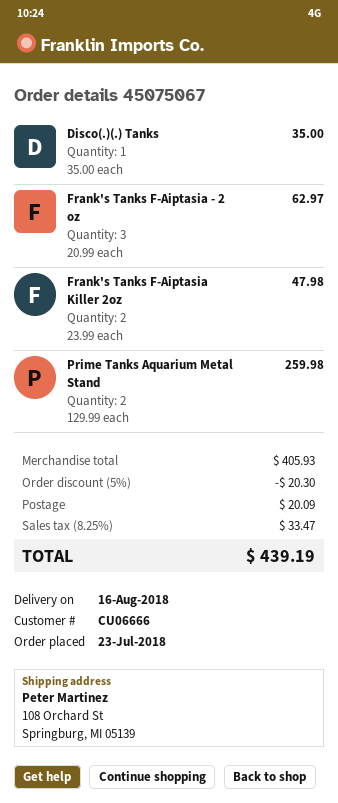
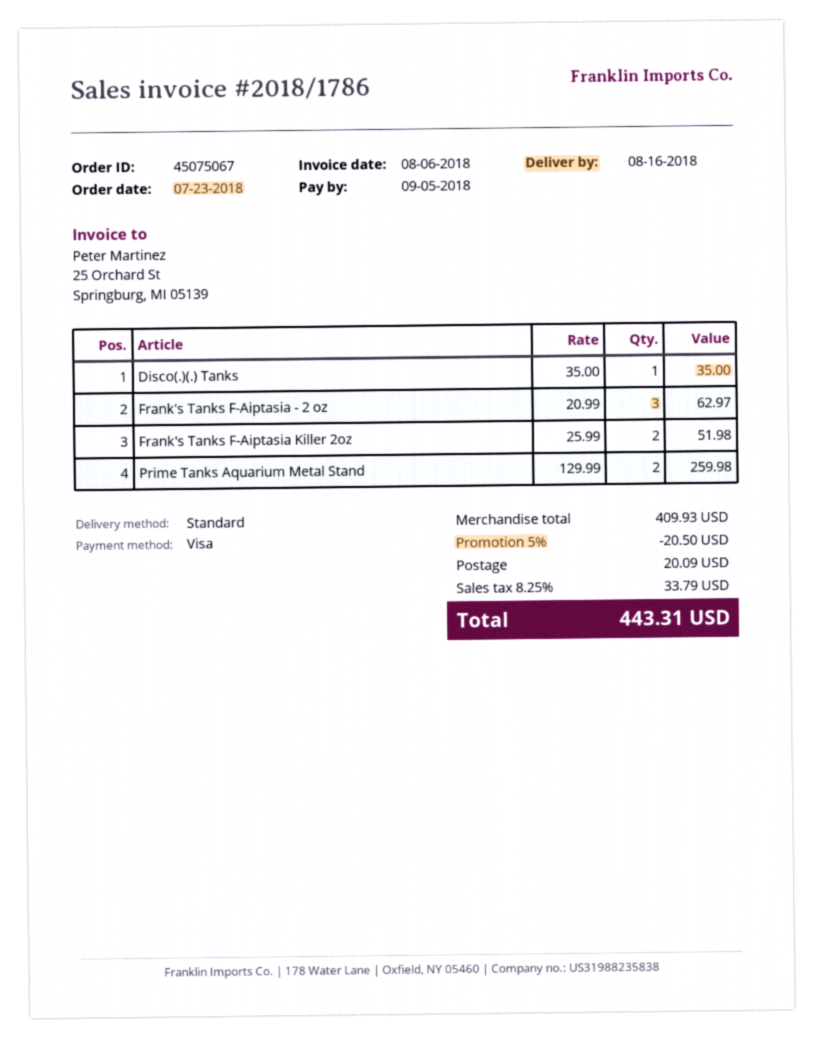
Frank's Tanks F-Aiptasia Killer 2oz: 2 x 23.99 = 47.98 -> 2 x 25.99 = 51.98
subtotal: 405.93 -> 409.93
discount: 5% = 20.30 -> 5% = 20.50
tax: 8.25% = 33.47 -> 8.25% = 33.79
total: 439.19 -> 443.31

